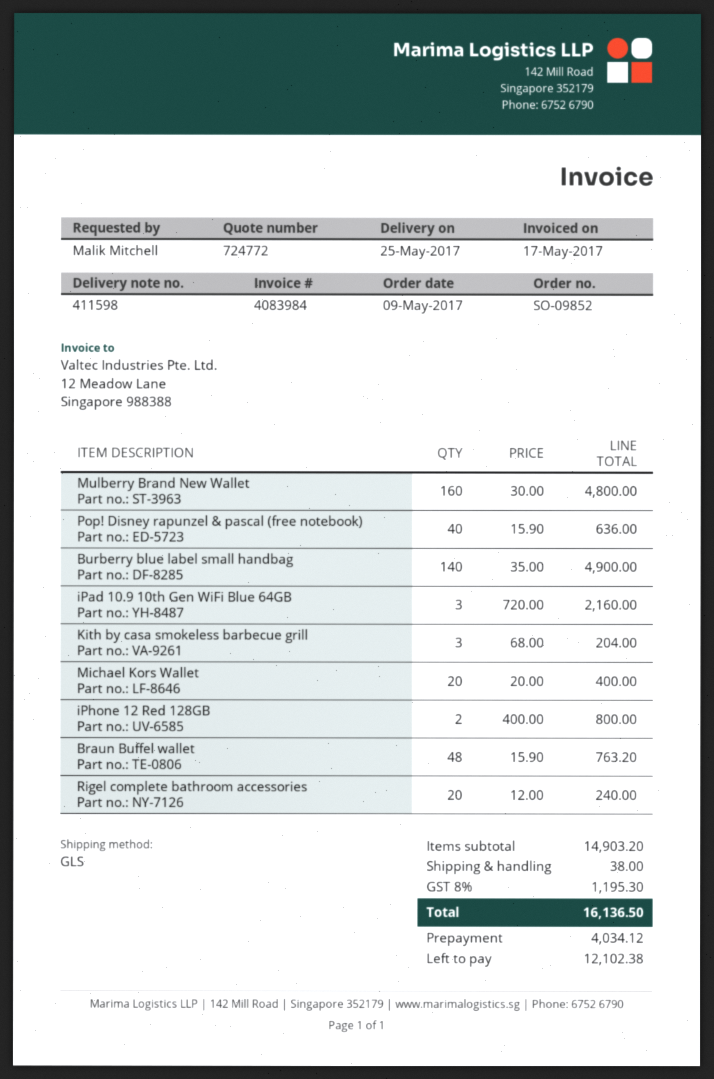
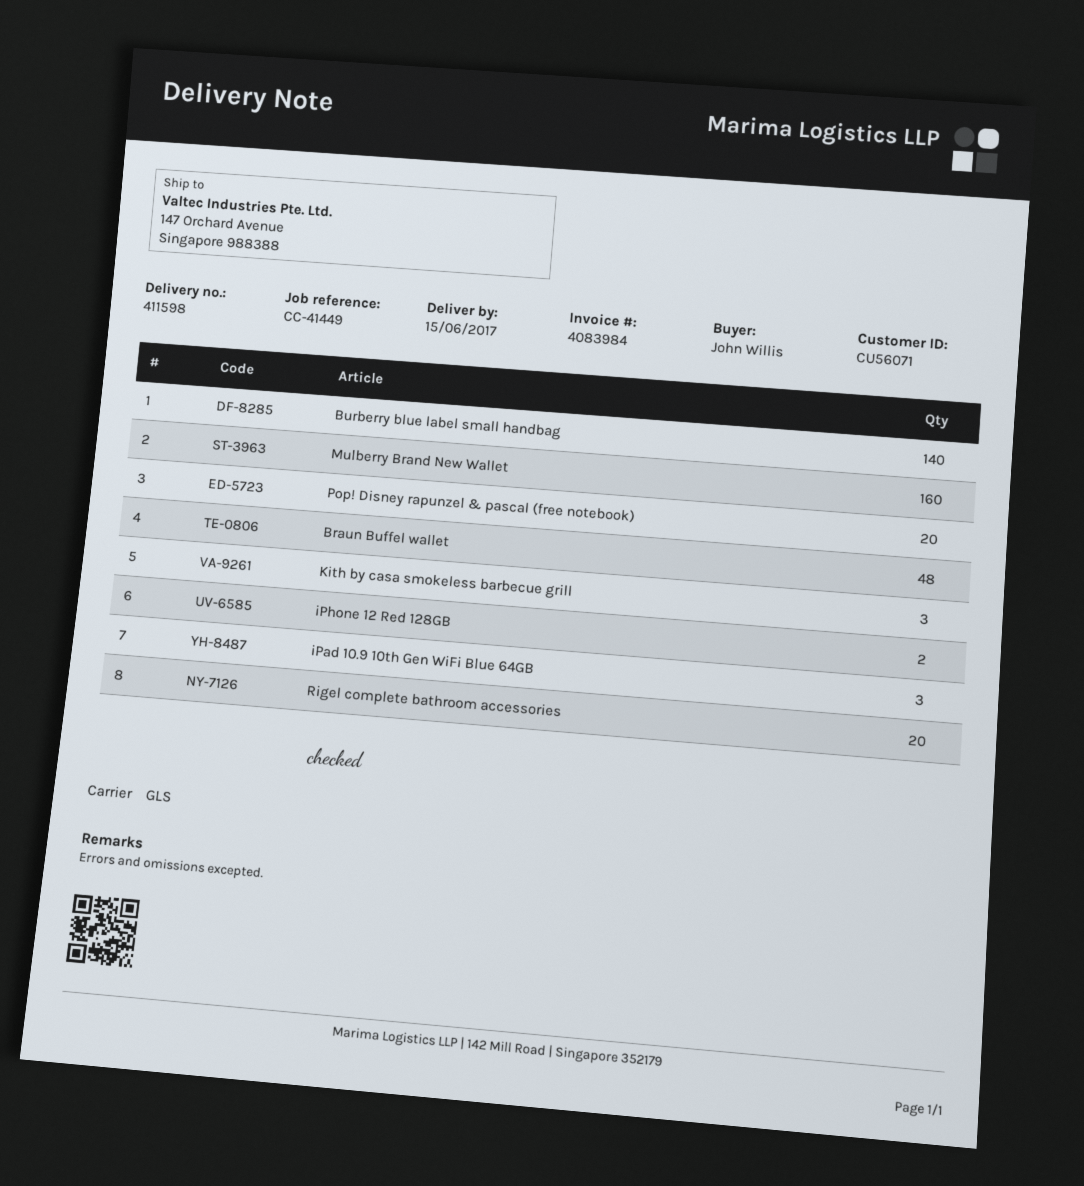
delivery date: 2017-05-25 -> 2017-06-15
ordered by: Malik Mitchell -> John Willis
Pop! Disney rapunzel & pascal (free notebook): 40 -> 20
Michael Kors Wallet: 20 -> none

